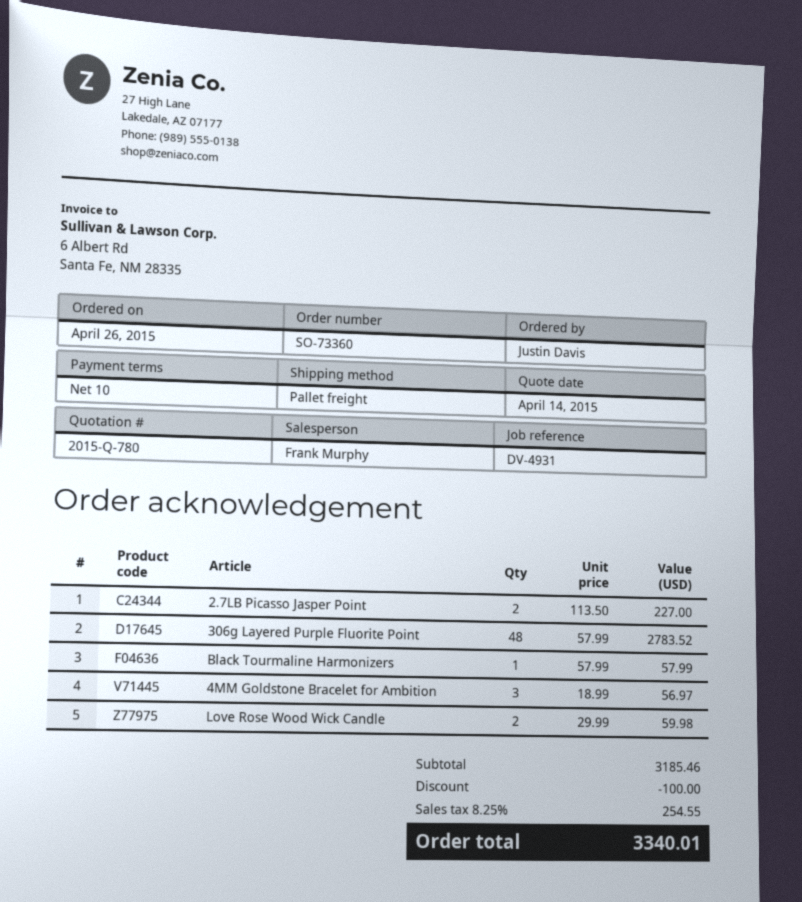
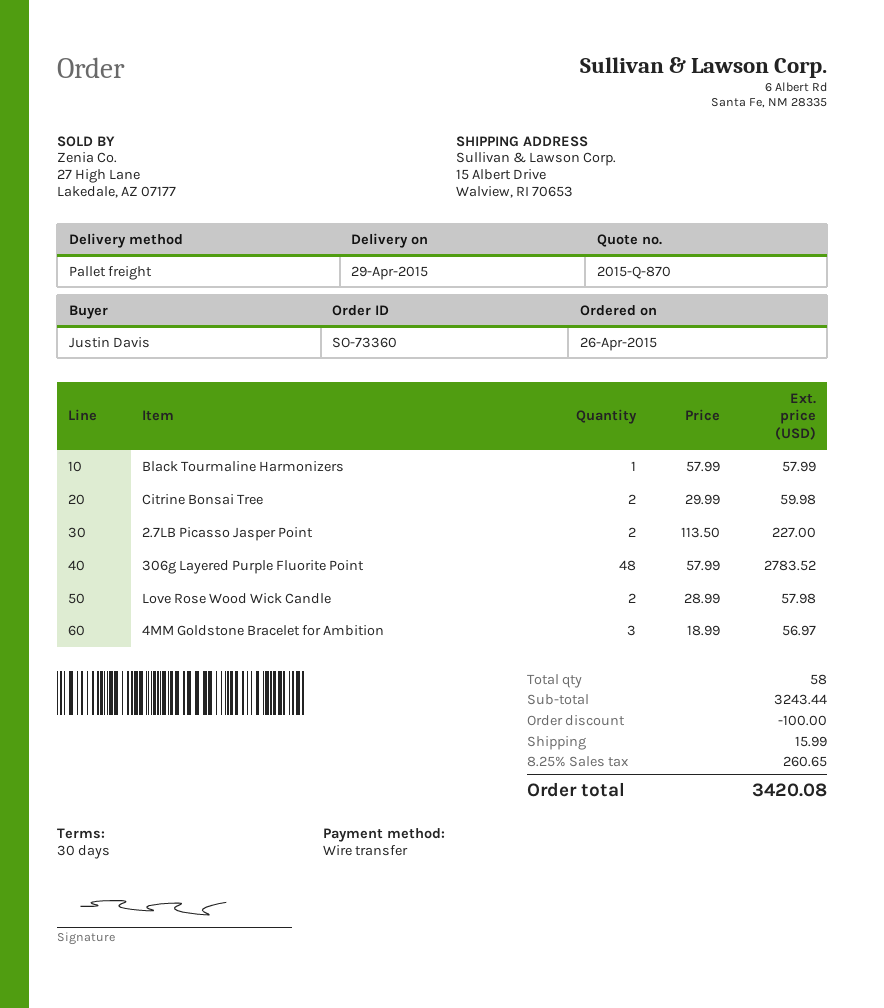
quote number: 2015-Q-780 -> 2015-Q-870
payment terms: 10 days -> 30 days
Love Rose Wood Wick Candle: 2 x 29.99 = 59.98 -> 2 x 28.99 = 57.98
Citrine Bonsai Tree: none -> 2 x 29.99 = 59.98
subtotal: 3185.46 -> 3243.44
shipping: none -> 15.99
tax: 8.25% = 254.55 -> 8.25% = 260.65
total: 3340.01 -> 3420.08

